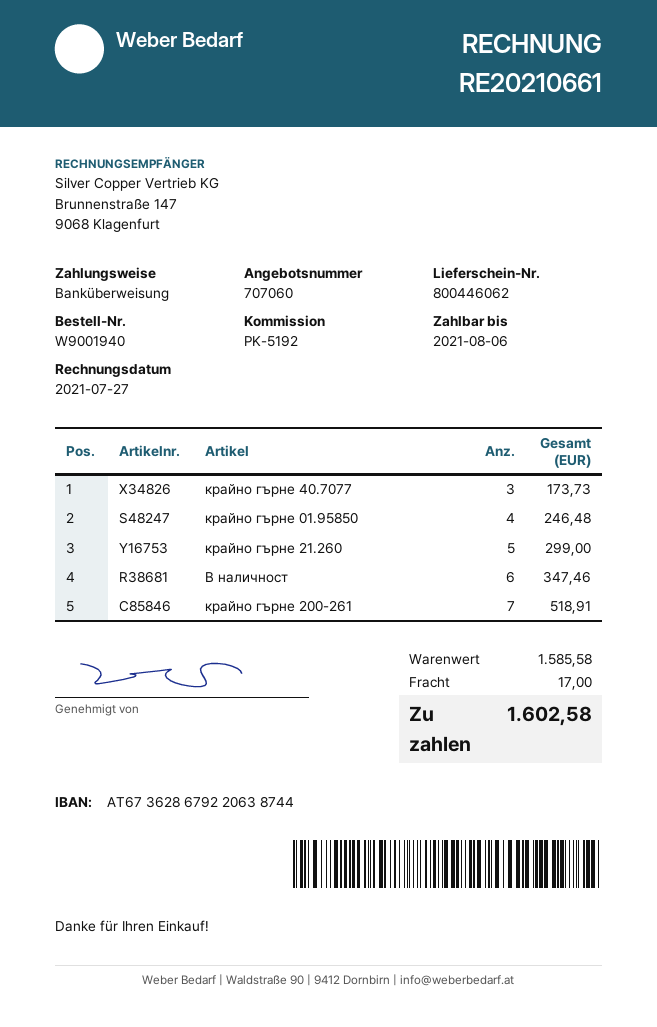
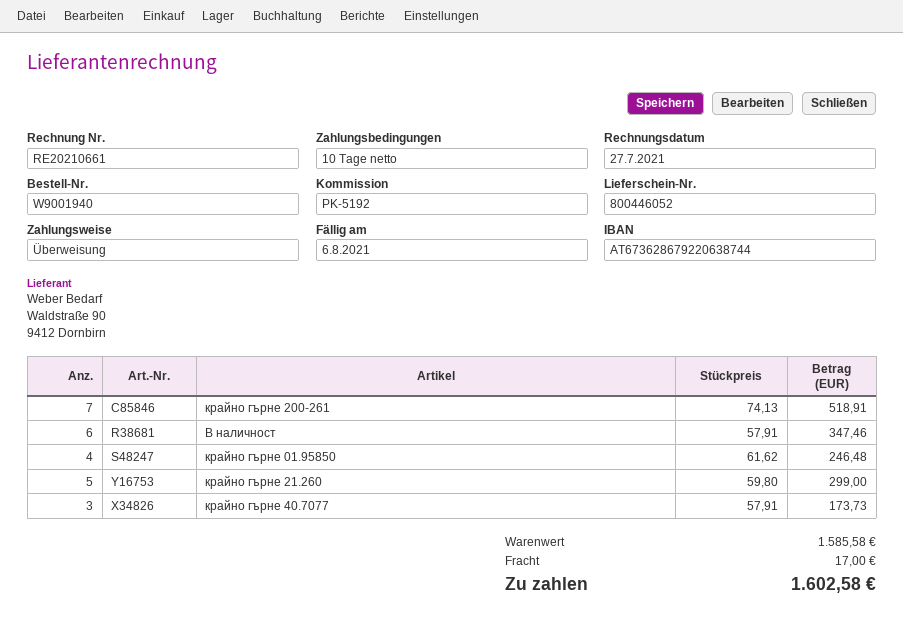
delivery note number: 800446062 -> 800446052

